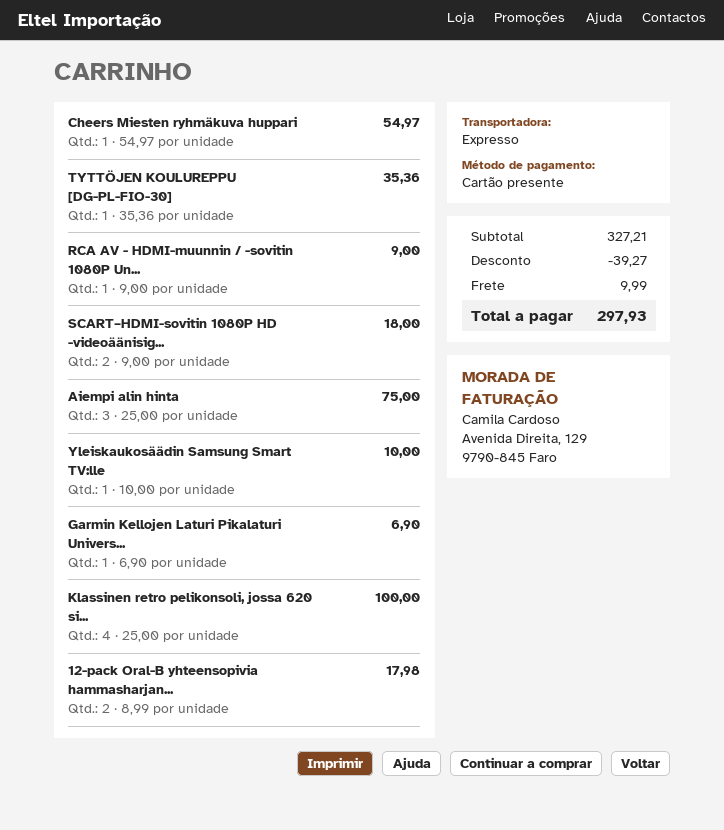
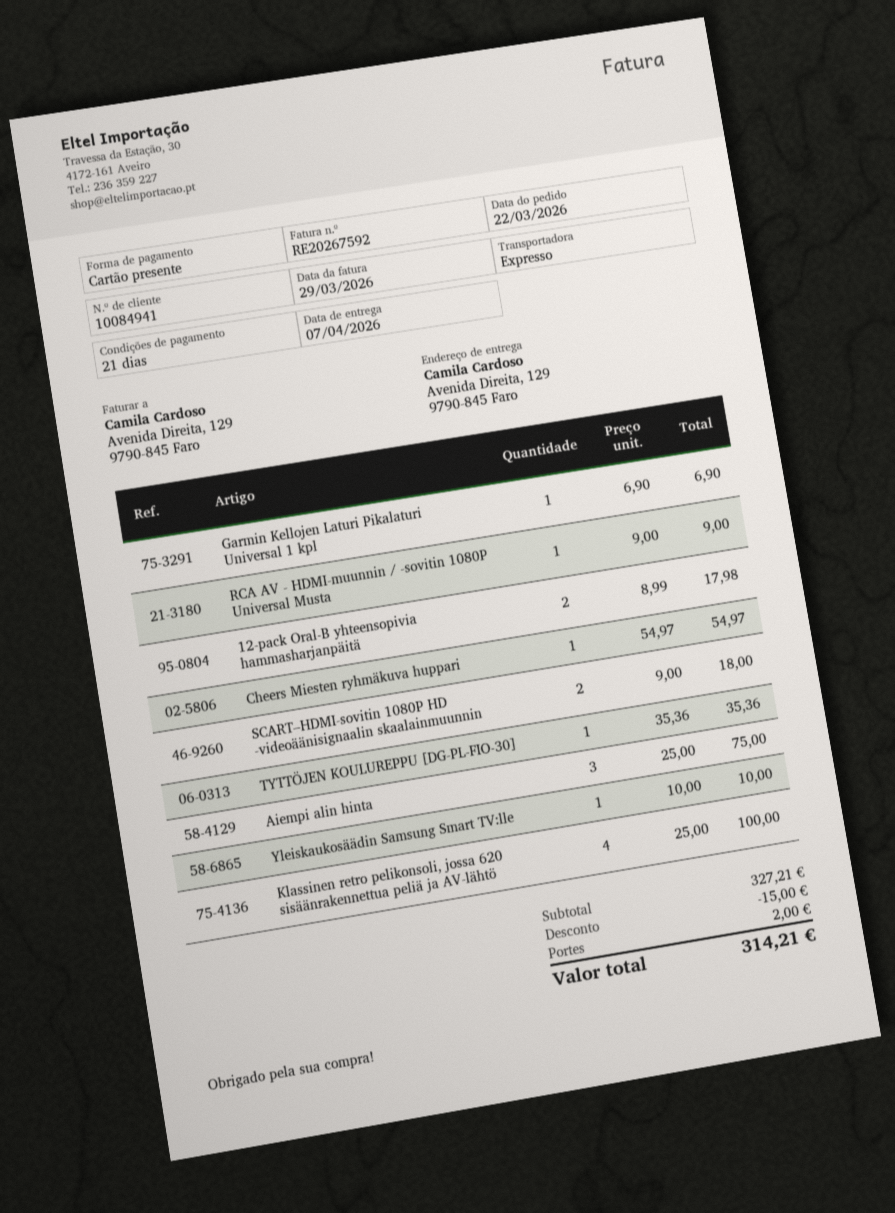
discount: 39.27 -> 15.00
shipping: 9.99 -> 2.00
total: 297.93 -> 314.21

